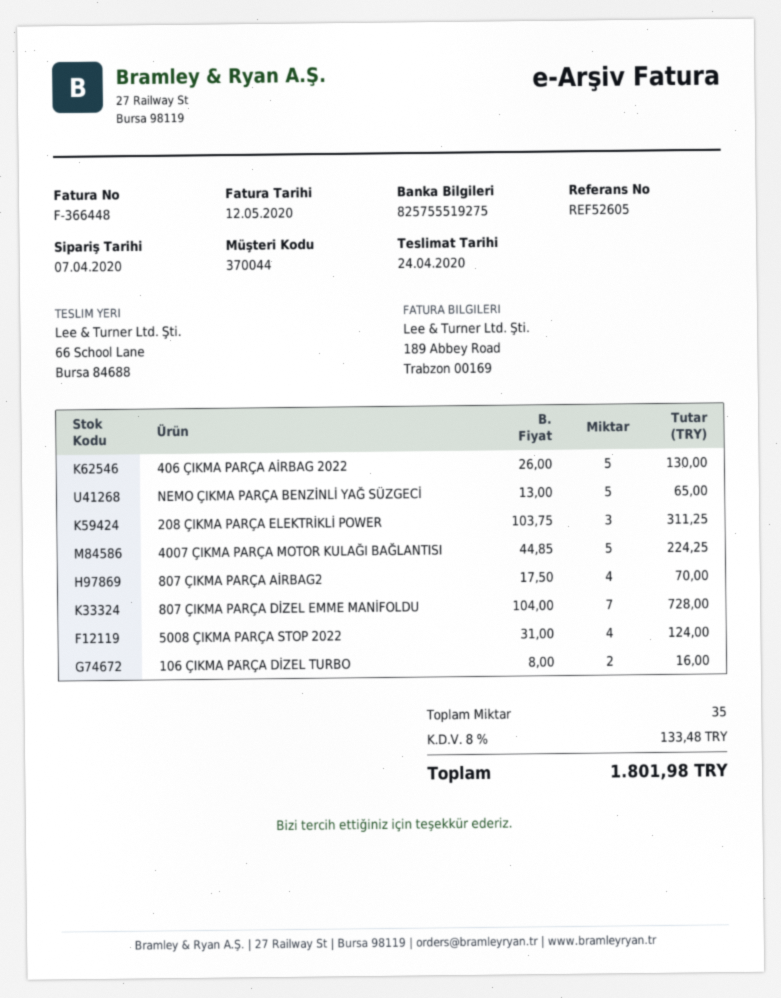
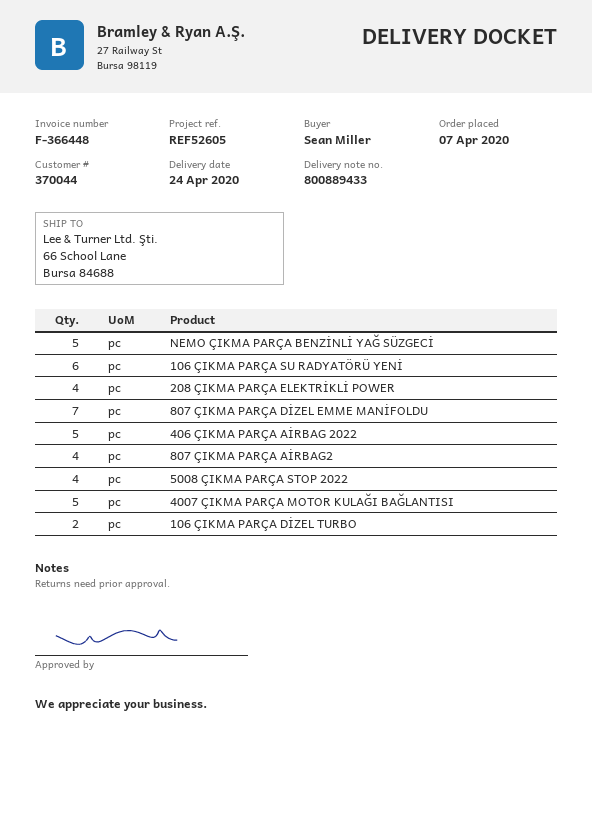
208 ÇIKMA PARÇA ELEKTRİKLİ POWER: 3 -> 4
106 ÇIKMA PARÇA SU RADYATÖRÜ YENİ: none -> 6

